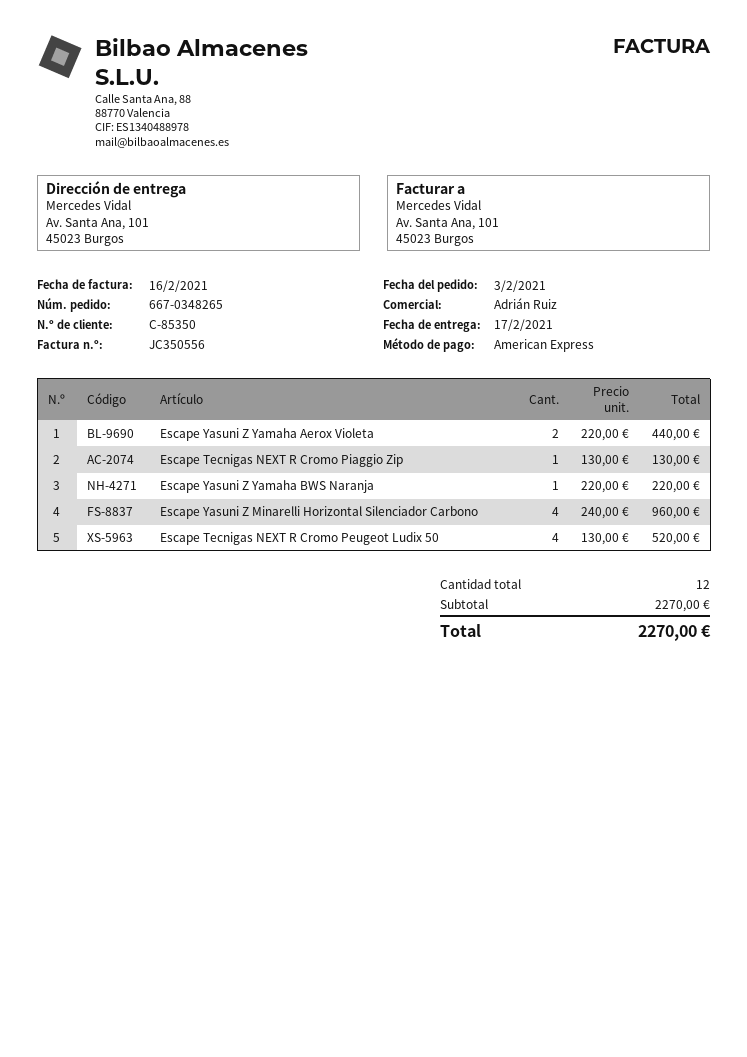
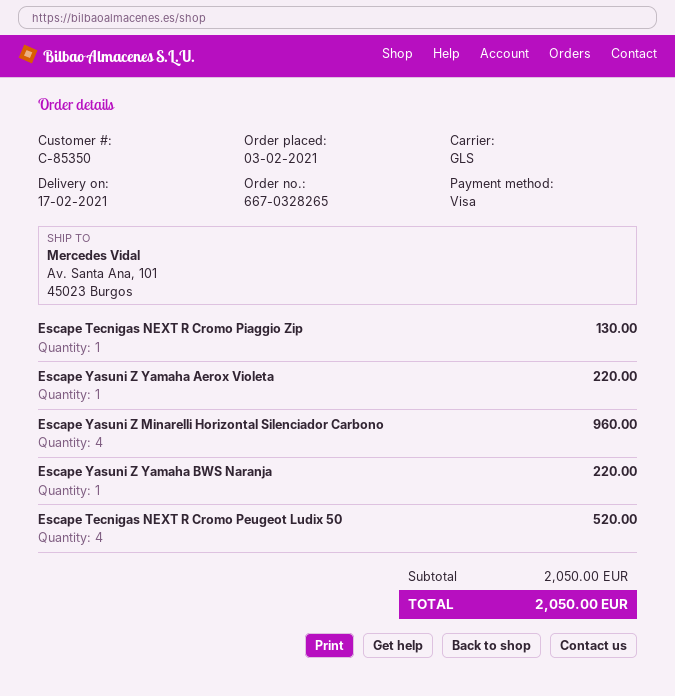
order number: 667-0348265 -> 667-0328265
payment method: American Express -> Visa
Escape Yasuni Z Yamaha Aerox Violeta: 2 for 440.00 -> 1 for 220.00
subtotal: 2270.00 -> 2050.00
total: 2270.00 -> 2050.00

